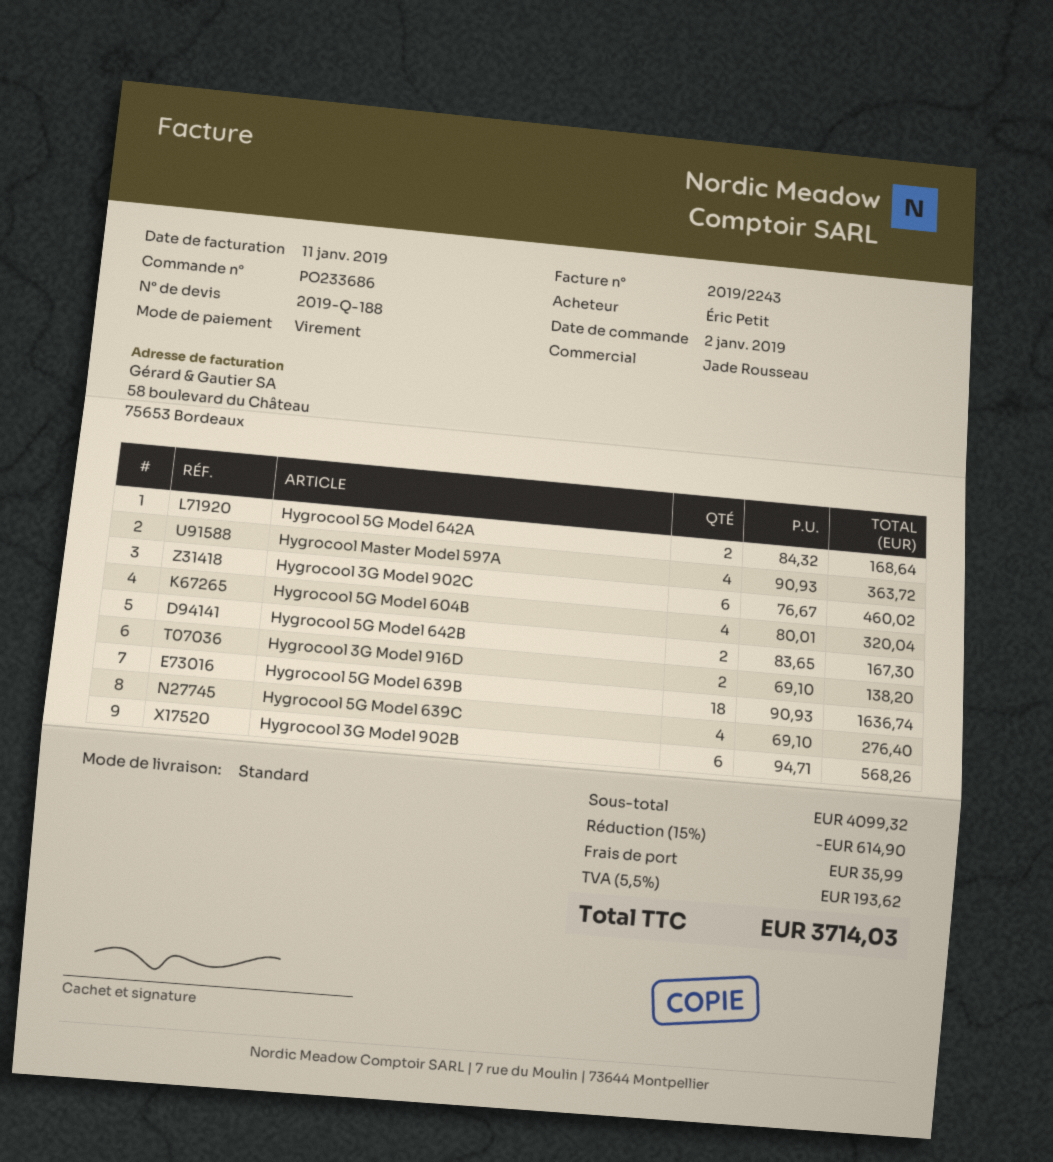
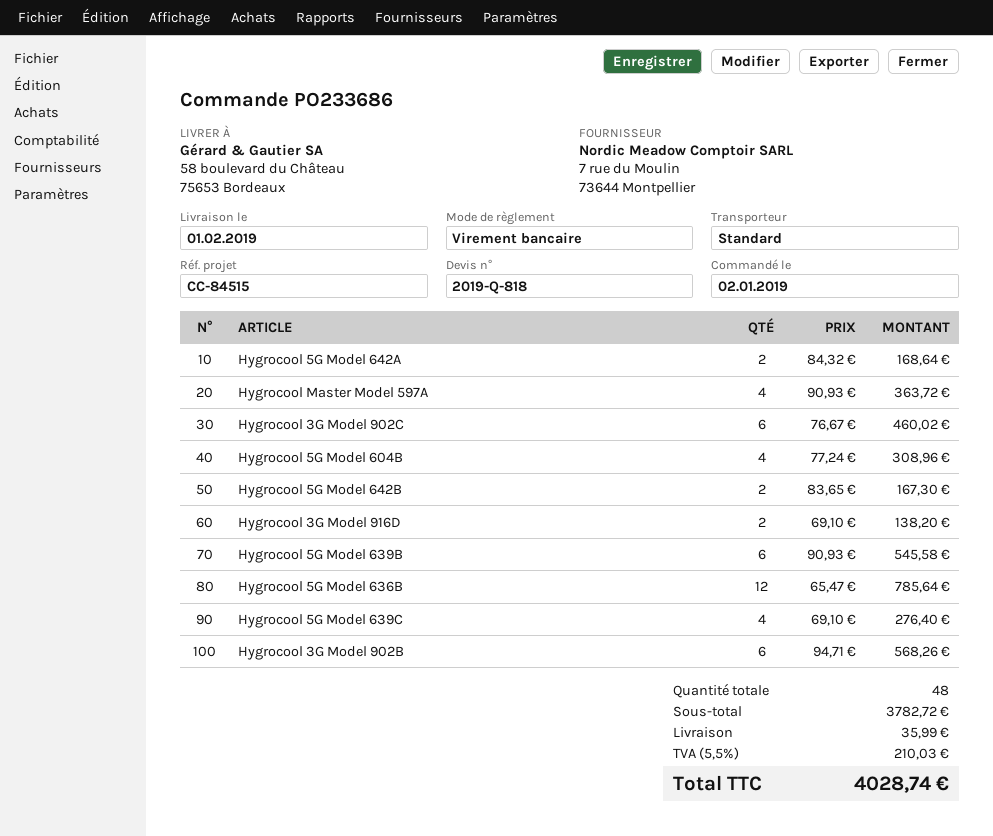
quote number: 2019-Q-188 -> 2019-Q-818
Hygrocool 5G Model 604B: 4 x 80.01 = 320.04 -> 4 x 77.24 = 308.96
Hygrocool 5G Model 639B: 18 x 90.93 = 1636.74 -> 6 x 90.93 = 545.58
Hygrocool 5G Model 636B: none -> 12 x 65.47 = 785.64
subtotal: 4099.32 -> 3782.72
discount: 15% = 614.90 -> none
tax: 5.5% = 193.62 -> 5.5% = 210.03
total: 3714.03 -> 4028.74

